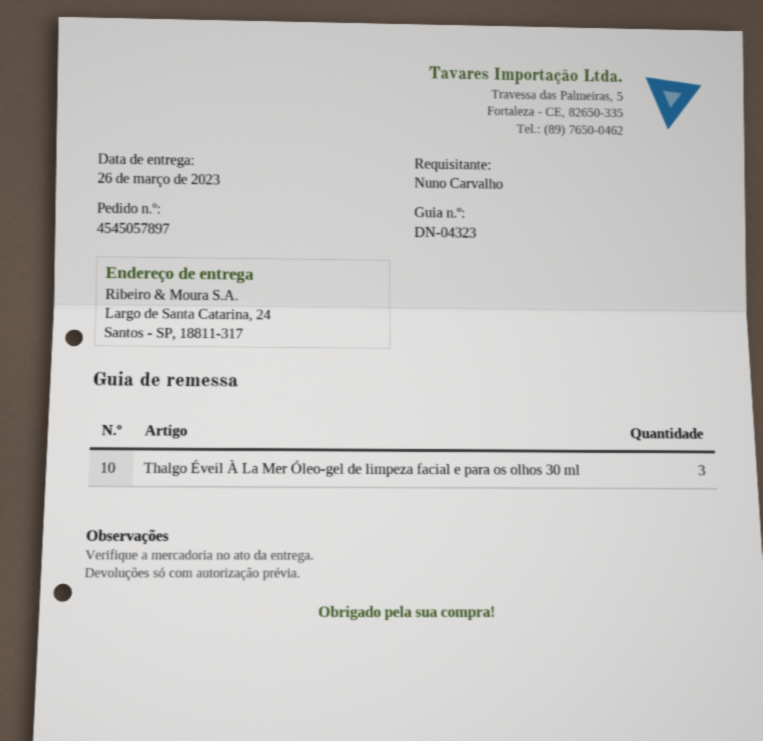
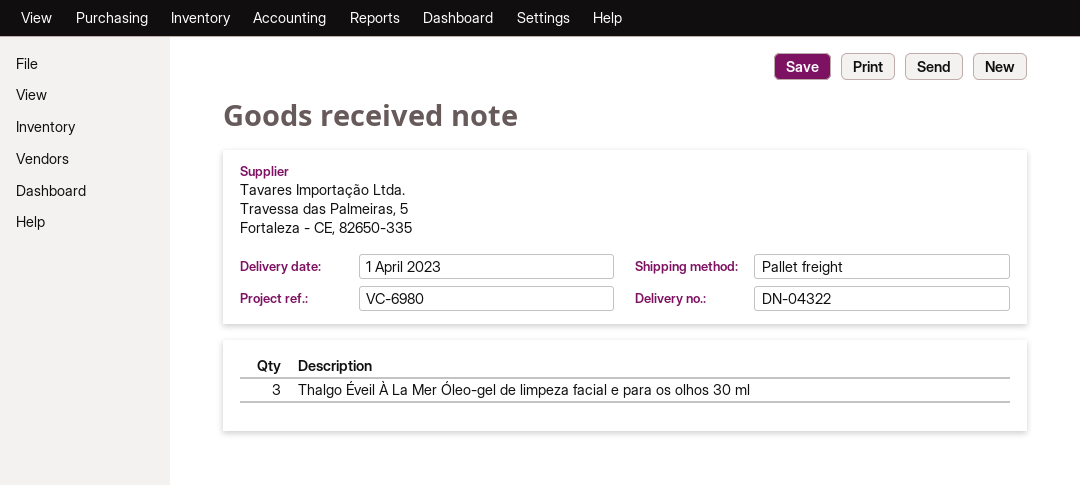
delivery note number: DN-04323 -> DN-04322
delivery date: 2023-03-26 -> 2023-04-01

